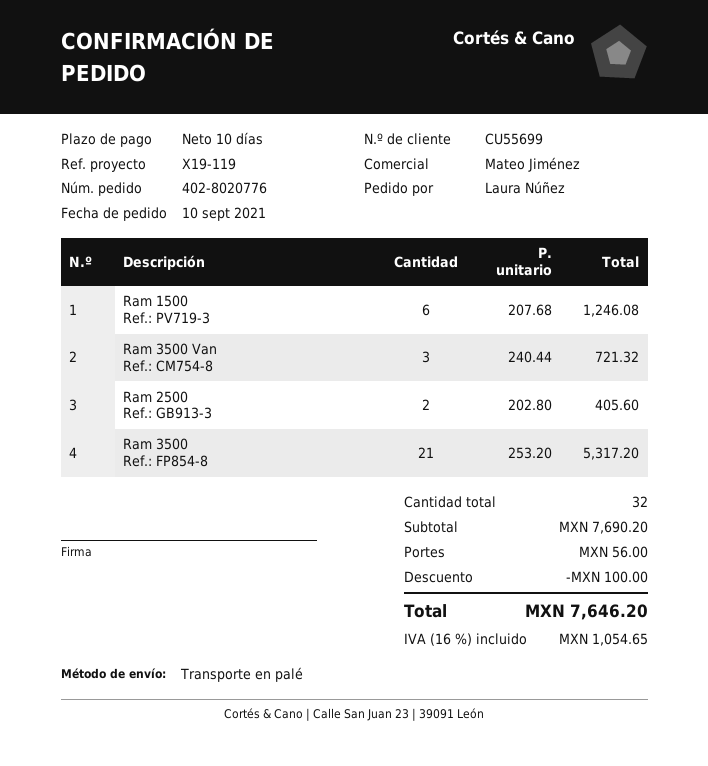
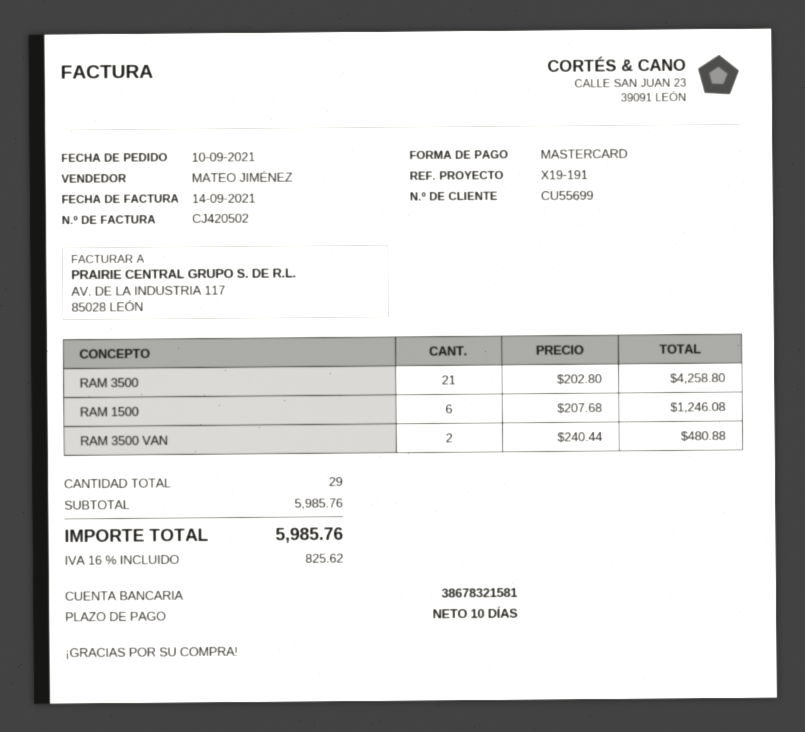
reference: X19-119 -> X19-191
Ram 3500 Van: 3 x 240.44 = 721.32 -> 2 x 240.44 = 480.88
Ram 2500: 2 x 202.80 = 405.60 -> none
Ram 3500: 21 x 253.20 = 5317.20 -> 21 x 202.80 = 4258.80
total quantity: 32 -> 29
subtotal: 7690.20 -> 5985.76
discount: 100.00 -> none
shipping: 56.00 -> none
tax: 16% = 1054.65 -> 16% = 825.62
total: 7646.20 -> 5985.76

